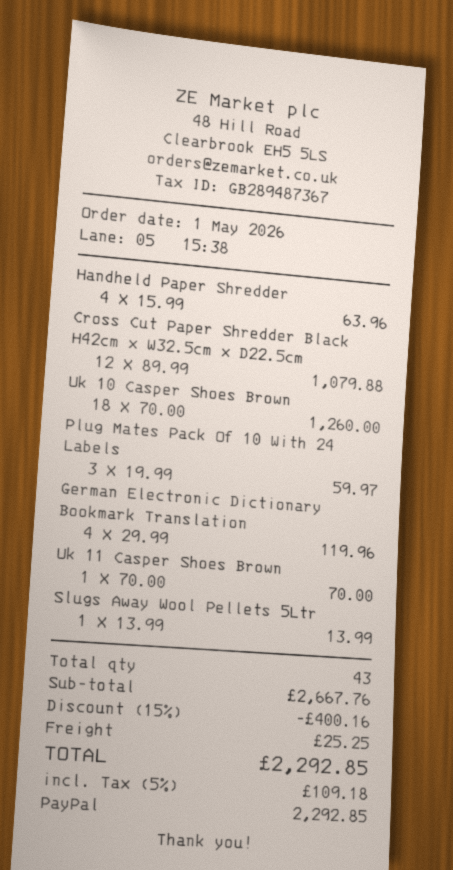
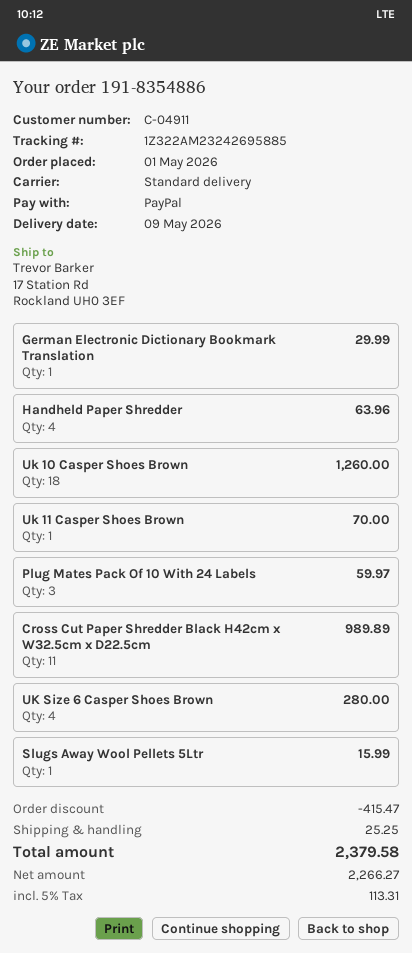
Cross Cut Paper Shredder Black H42cm x W32.5cm x D22.5cm: 12 for 1079.88 -> 11 for 989.89
German Electronic Dictionary Bookmark Translation: 4 for 119.96 -> 1 for 29.99
Slugs Away Wool Pellets 5Ltr: 1 for 13.99 -> 1 for 15.99
UK Size 6 Casper Shoes Brown: none -> 4 for 280.00
discount: 400.16 -> 415.47
tax: 5% = 109.18 -> 5% = 113.31
total: 2292.85 -> 2379.58

